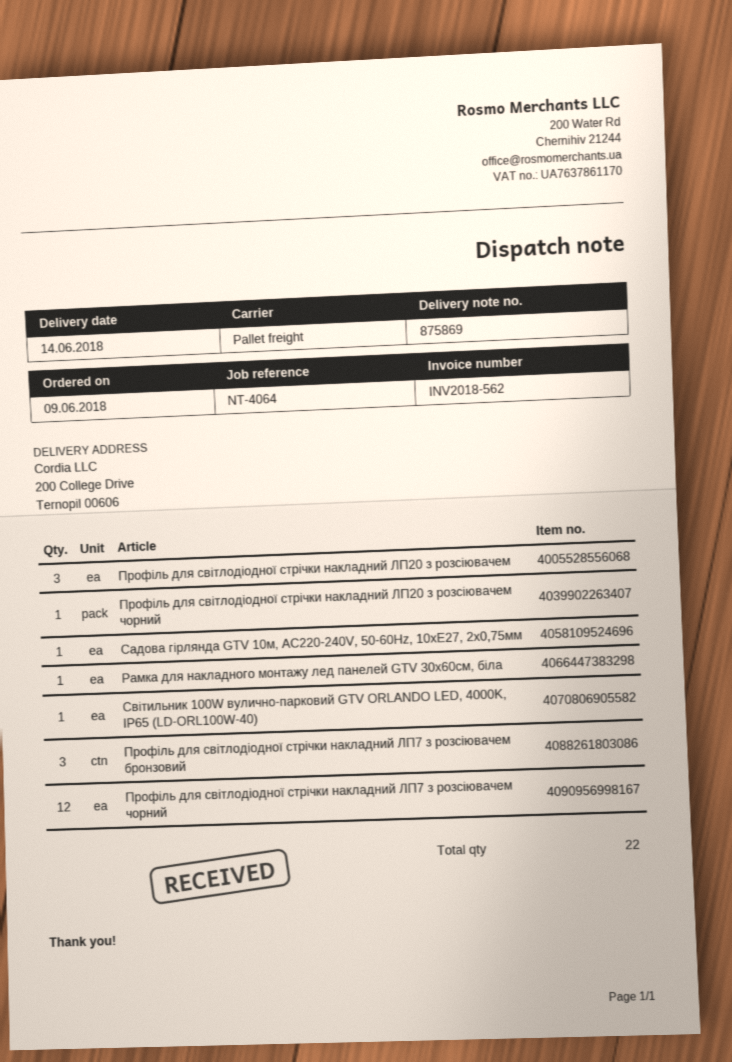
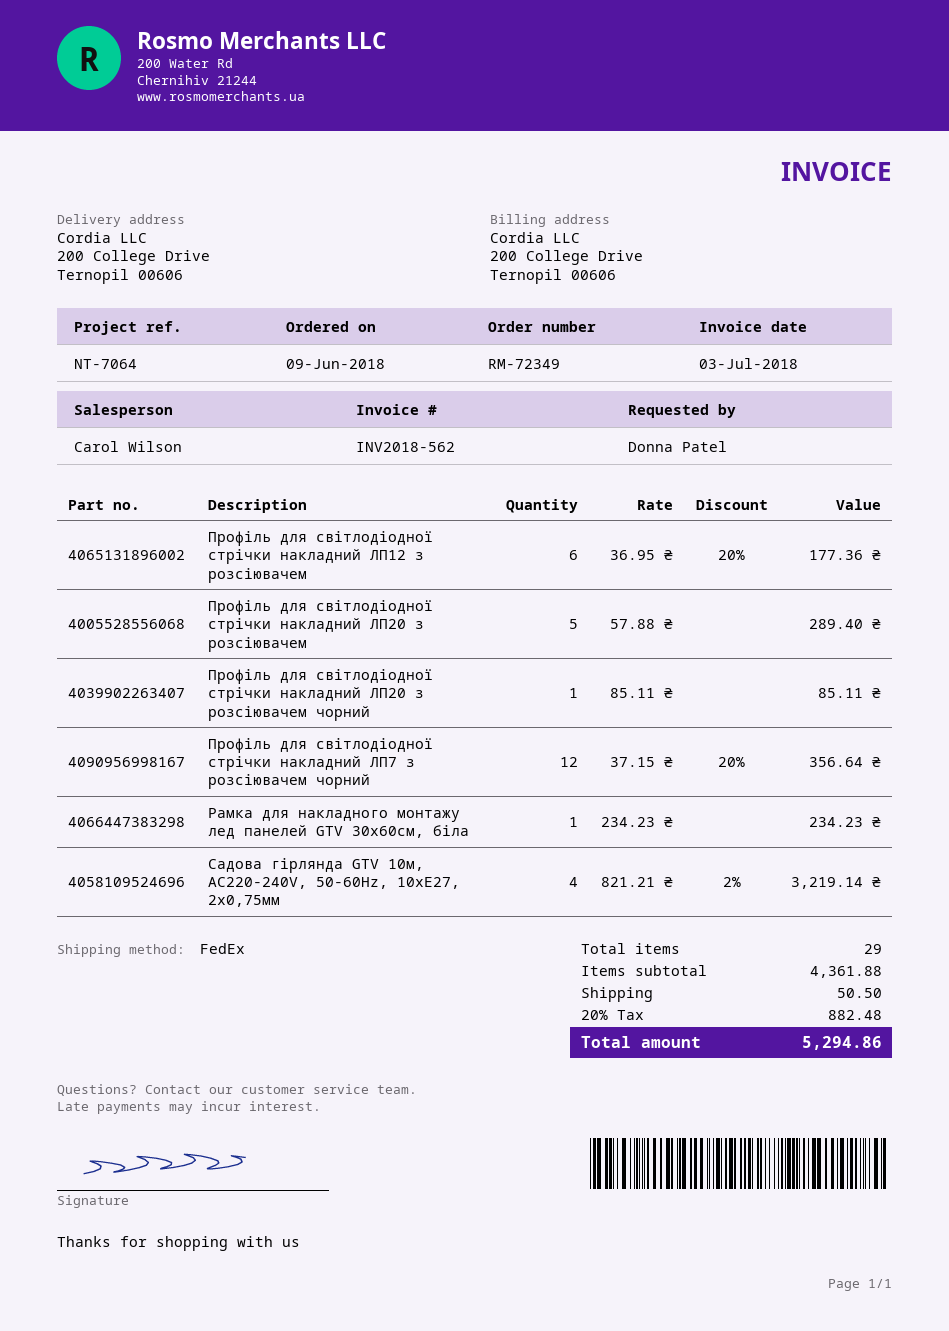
reference: NT-4064 -> NT-7064
shipping method: pallet freight -> FedEx
Профіль для світлодіодної стрічки накладний ЛП20 з розсіювачем: 3 -> 5
Садова гірлянда GTV 10м, AC220-240V, 50-60Hz, 10xE27, 2x0,75мм: 1 -> 4
Світильник 100W вулично-парковий GTV ORLANDO LED, 4000K, IP65 (LD-ORL100W-40): 1 -> none
Профіль для світлодіодної стрічки накладний ЛП7 з розсіювачем бронзовий: 3 -> none
Профіль для світлодіодної стрічки накладний ЛП12 з розсіювачем: none -> 6
total quantity: 22 -> 29

